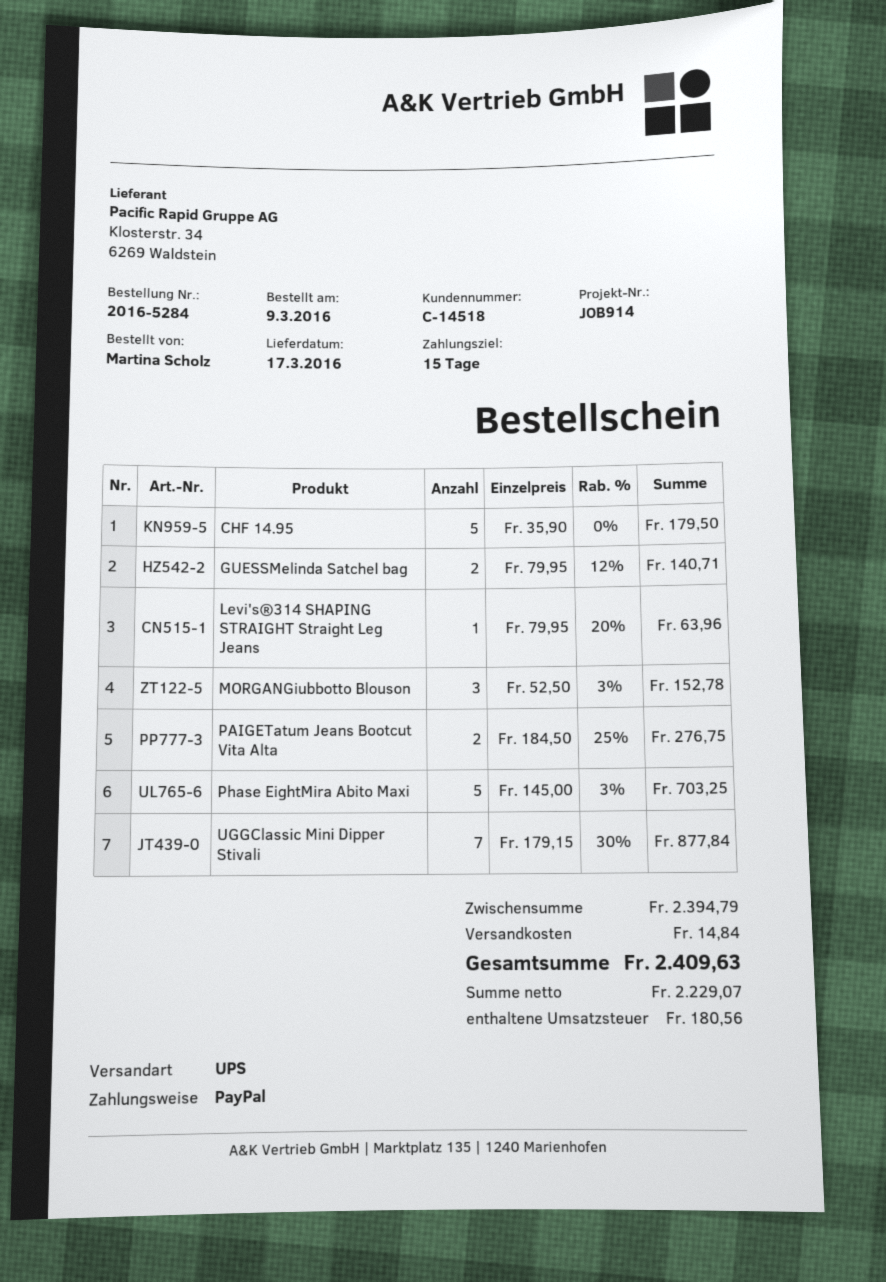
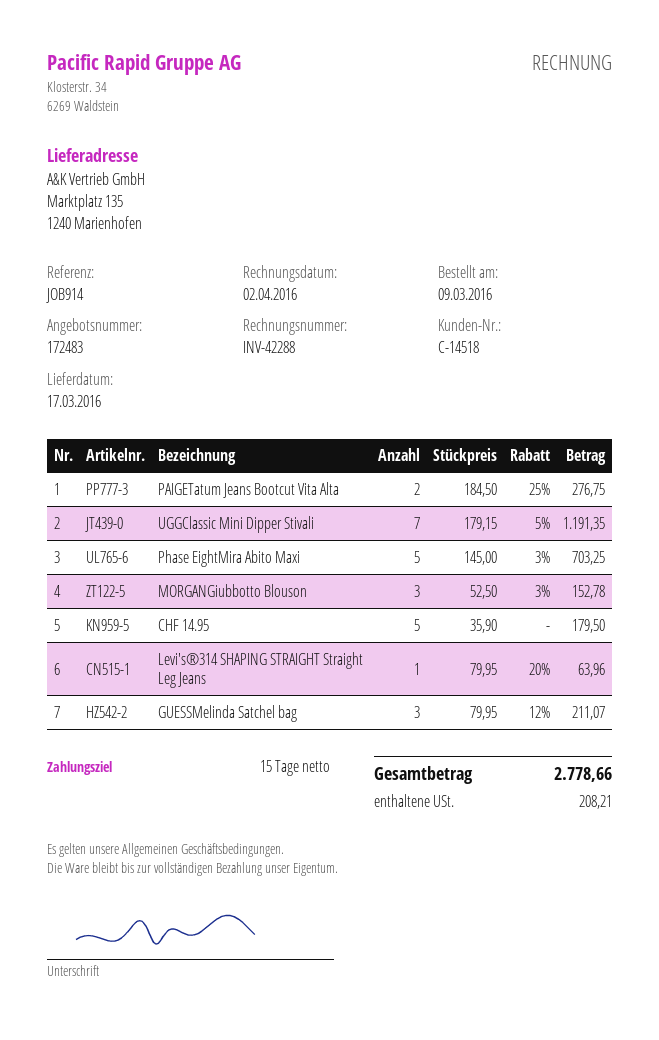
GUESSMelinda Satchel bag: 2 x 79.95 - 12% = 140.71 -> 3 x 79.95 - 12% = 211.07
UGGClassic Mini Dipper Stivali: 7 x 179.15 - 30% = 877.84 -> 7 x 179.15 - 5% = 1191.35
shipping: 14.84 -> none
tax: 180.56 -> 208.21
total: 2409.63 -> 2778.66

